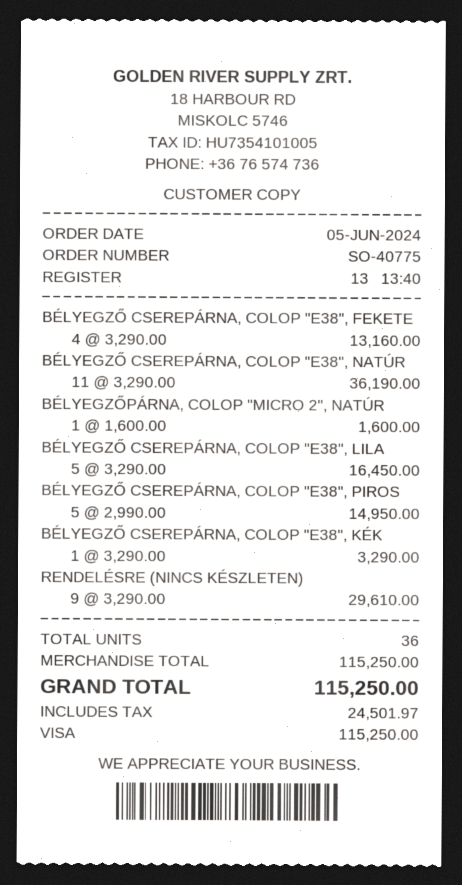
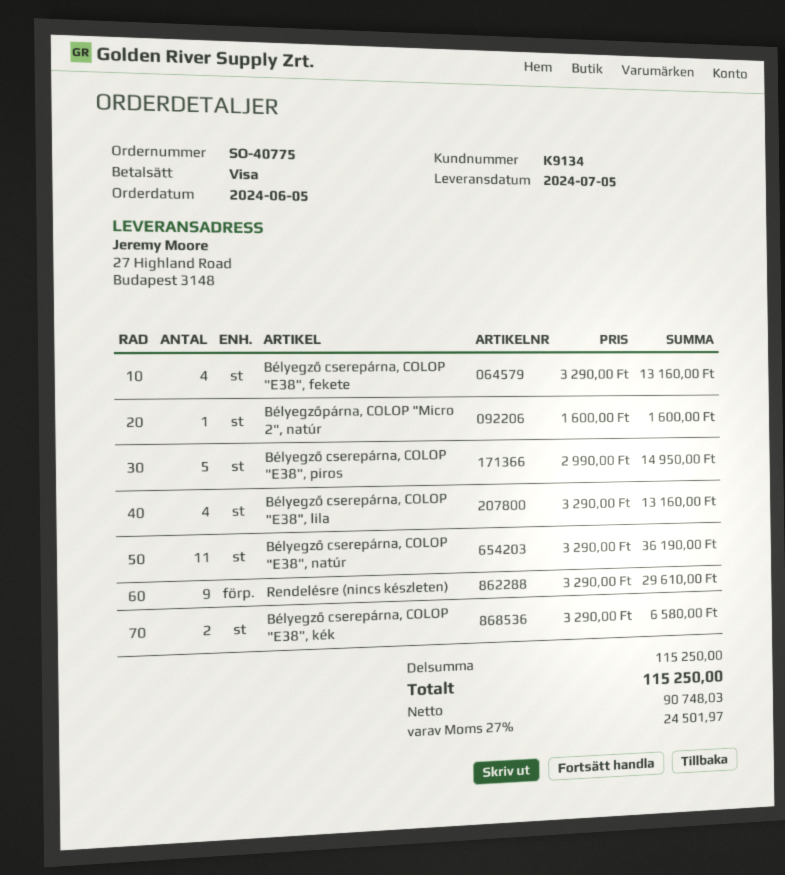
BÉLYEGZŐ CSEREPÁRNA, COLOP "E38", LILA: 5 x 3290.00 = 16450.00 -> 4 x 3290.00 = 13160.00
BÉLYEGZŐ CSEREPÁRNA, COLOP "E38", KÉK: 1 x 3290.00 = 3290.00 -> 2 x 3290.00 = 6580.00

